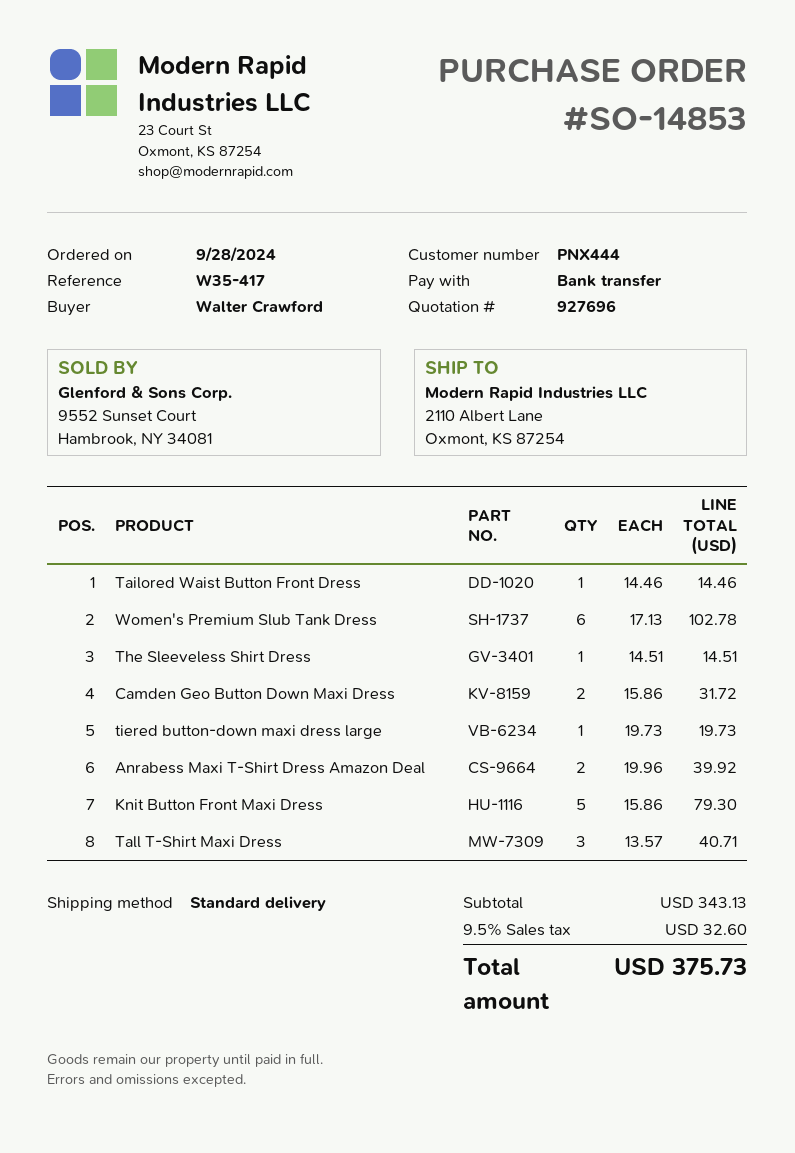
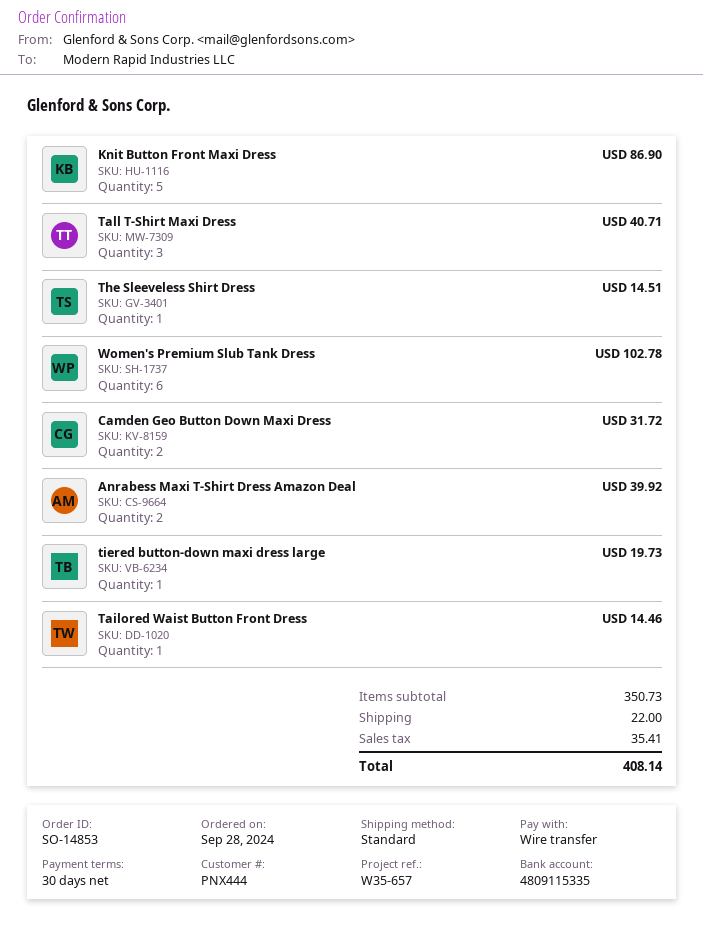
reference: W35-417 -> W35-657
Knit Button Front Maxi Dress: 5 for 79.30 -> 5 for 86.90
subtotal: 343.13 -> 350.73
shipping: none -> 22.00
tax: 32.60 -> 35.41
total: 375.73 -> 408.14

